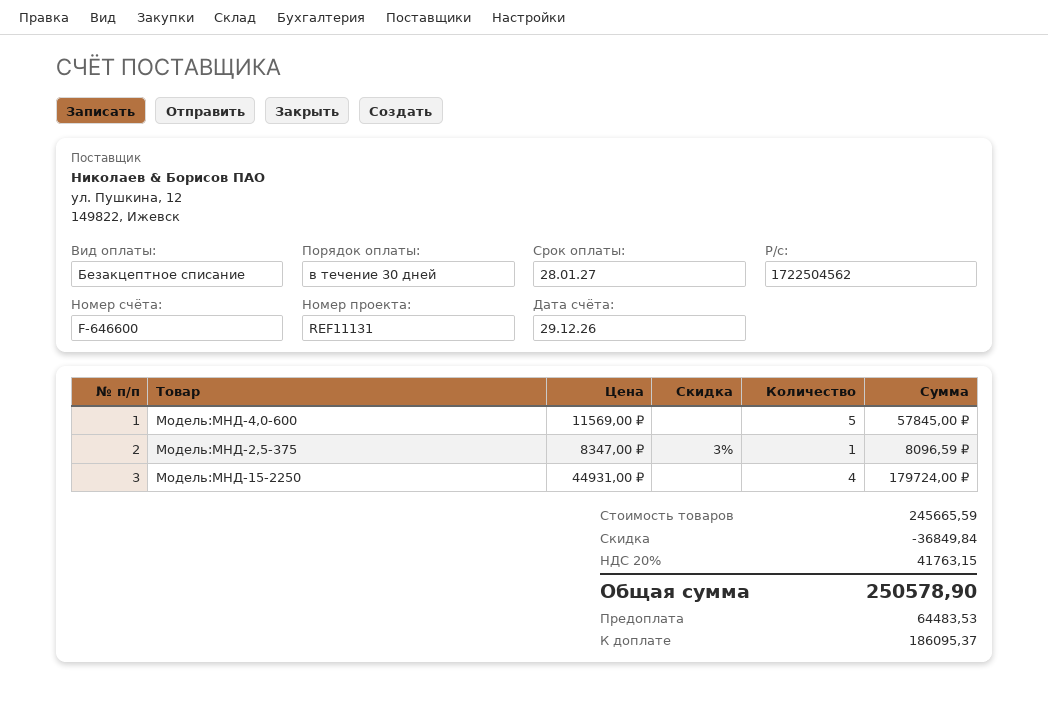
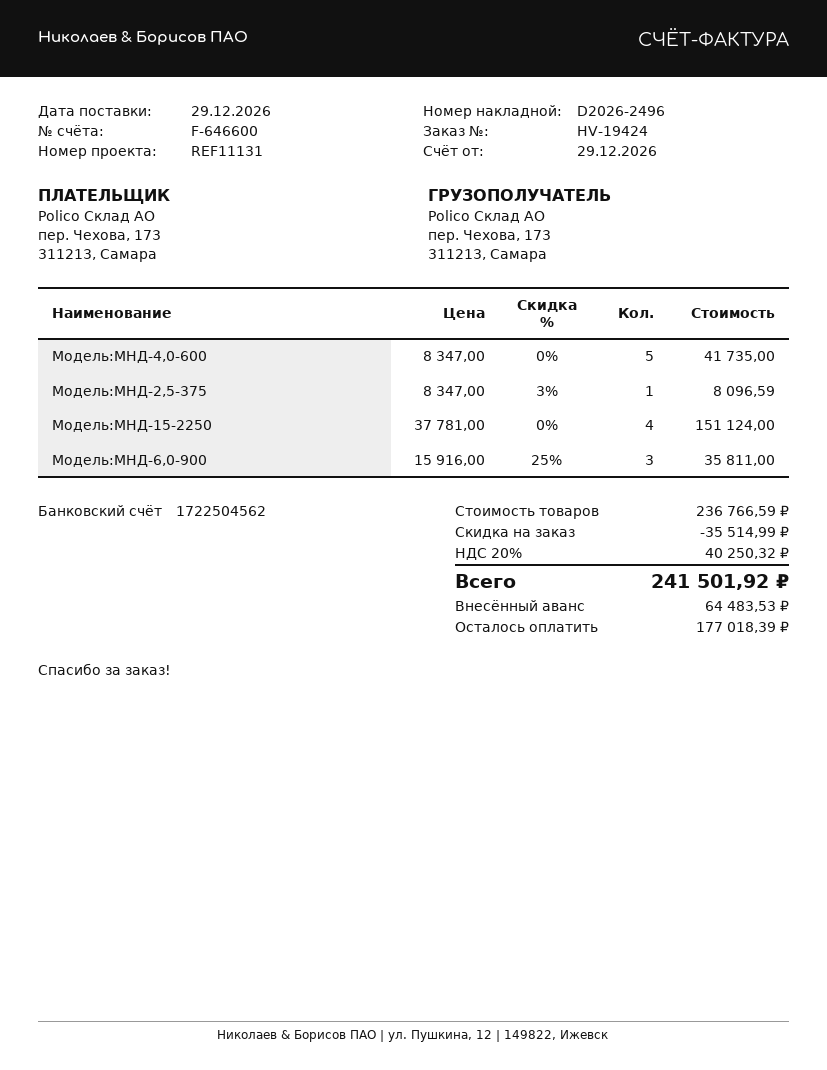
Модель:МНД-4,0-600: 5 x 11569.00 = 57845.00 -> 5 x 8347.00 = 41735.00
Модель:МНД-15-2250: 4 x 44931.00 = 179724.00 -> 4 x 37781.00 = 151124.00
Модель:МНД-6,0-900: none -> 3 x 15916.00 - 25% = 35811.00
subtotal: 245665.59 -> 236766.59
discount: 36849.84 -> 35514.99
tax: 20% = 41763.15 -> 20% = 40250.32
total: 250578.90 -> 241501.92
balance: 186095.37 -> 177018.39

